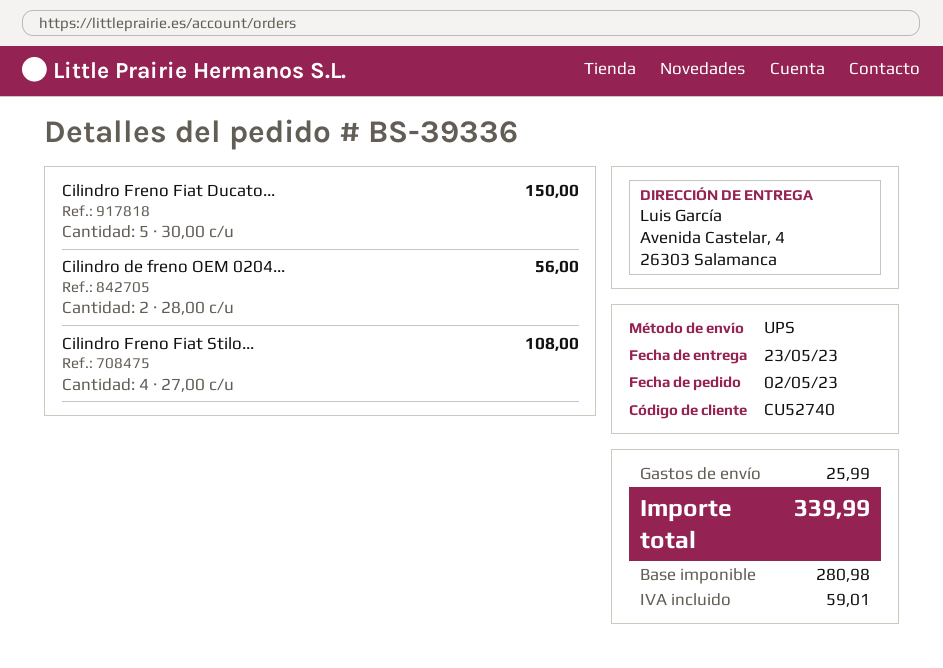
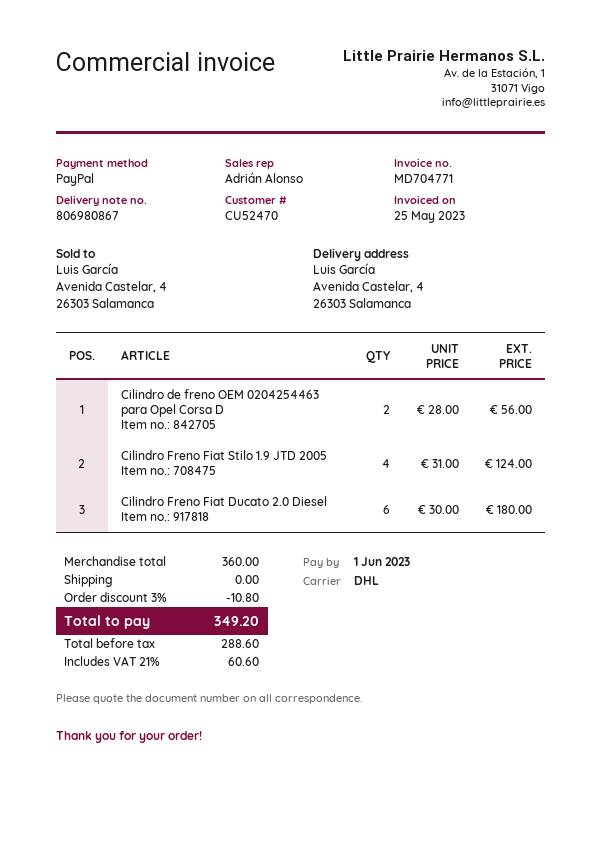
customer number: CU52740 -> CU52470
shipping method: UPS -> DHL
Cilindro Freno Fiat Ducato...: 5 x 30.00 = 150.00 -> 6 x 30.00 = 180.00
Cilindro Freno Fiat Stilo...: 4 x 27.00 = 108.00 -> 4 x 31.00 = 124.00
discount: none -> 3% = 10.80
shipping: 25.99 -> 0.00
net: 280.98 -> 288.60
tax: 59.01 -> 60.60
total: 339.99 -> 349.20

